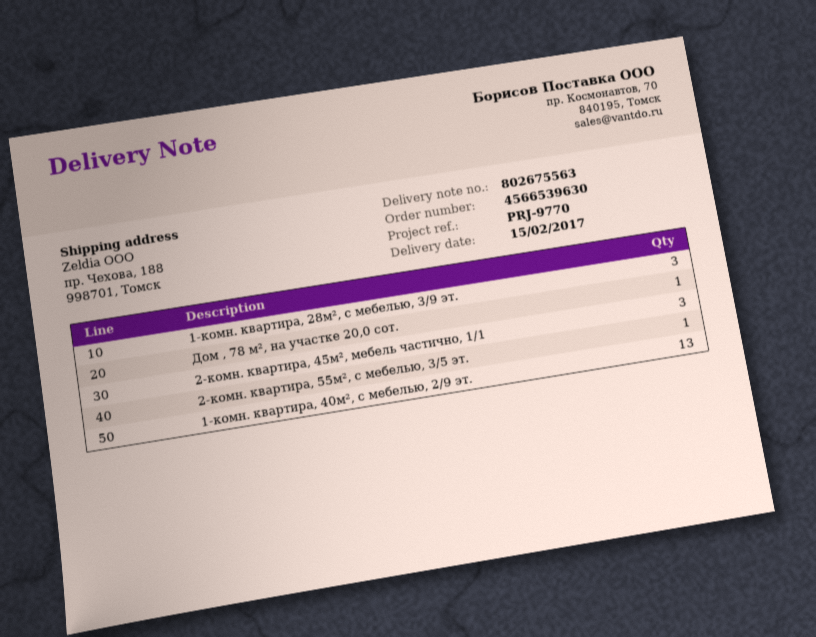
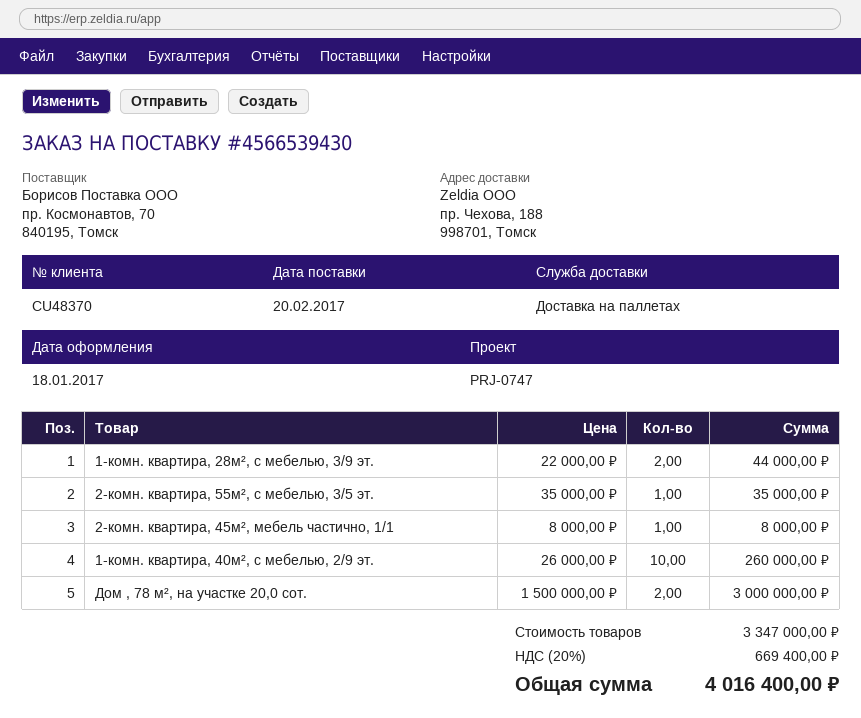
order number: 4566539630 -> 4566539430
delivery date: 2017-02-15 -> 2017-02-20
reference: PRJ-9770 -> PRJ-0747
1-комн. квартира, 28м², с мебелью, 3/9 эт.: 3 -> 2
Дом , 78 м², на участке 20,0 сот.: 1 -> 2
2-комн. квартира, 45м², мебель частично, 1/1: 3 -> 1
1-комн. квартира, 40м², с мебелью, 2/9 эт.: 13 -> 10

